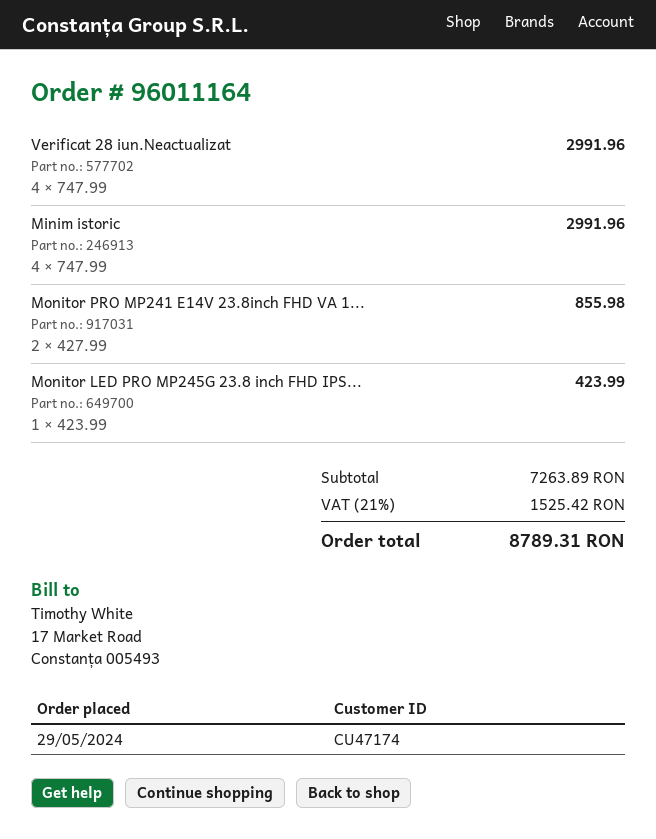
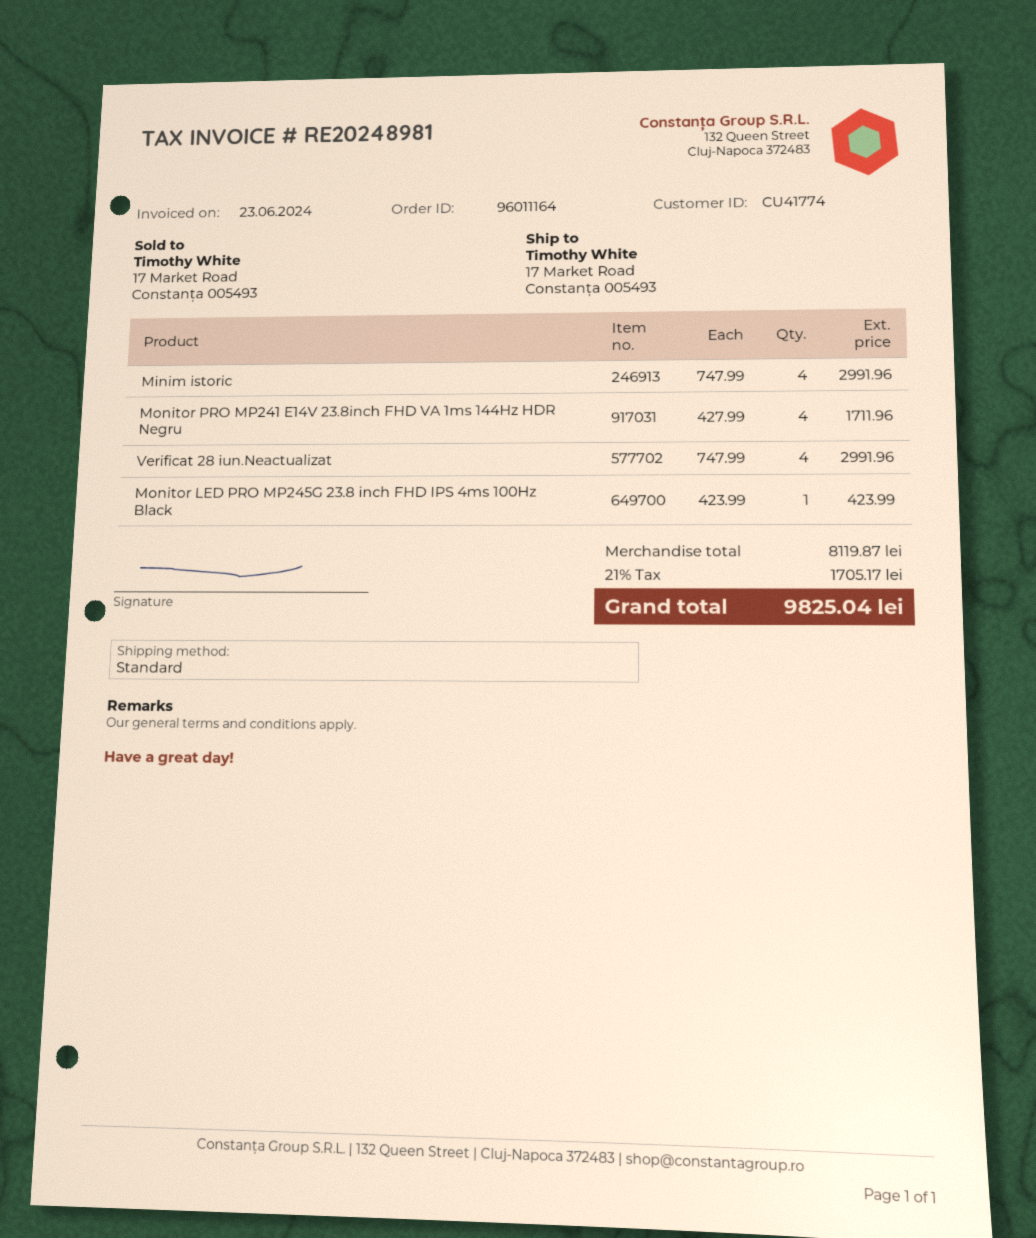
customer number: CU47174 -> CU41774
Monitor PRO MP241 E14V 23.8inch FHD VA 1...: 2 x 427.99 = 855.98 -> 4 x 427.99 = 1711.96
subtotal: 7263.89 -> 8119.87
tax: 21% = 1525.42 -> 21% = 1705.17
total: 8789.31 -> 9825.04

